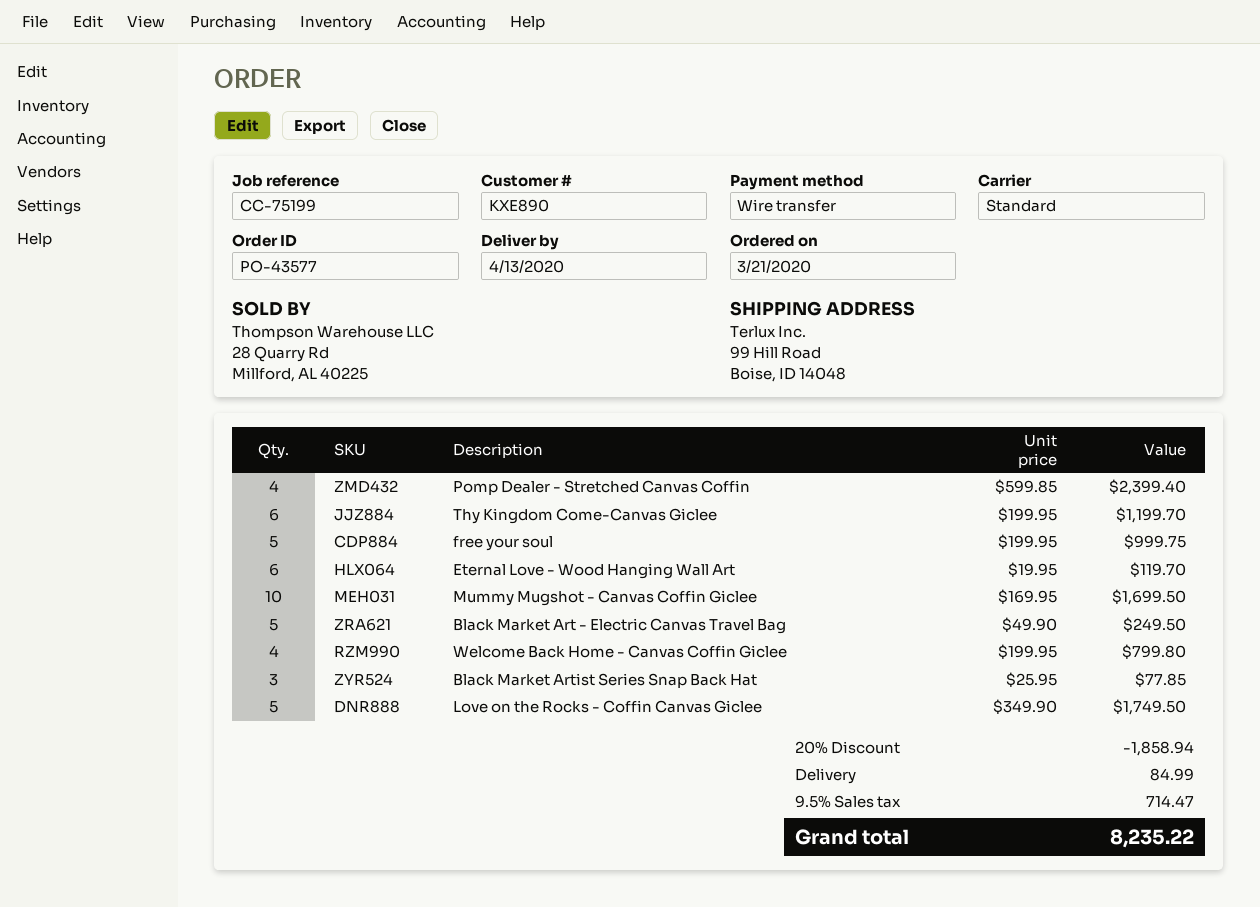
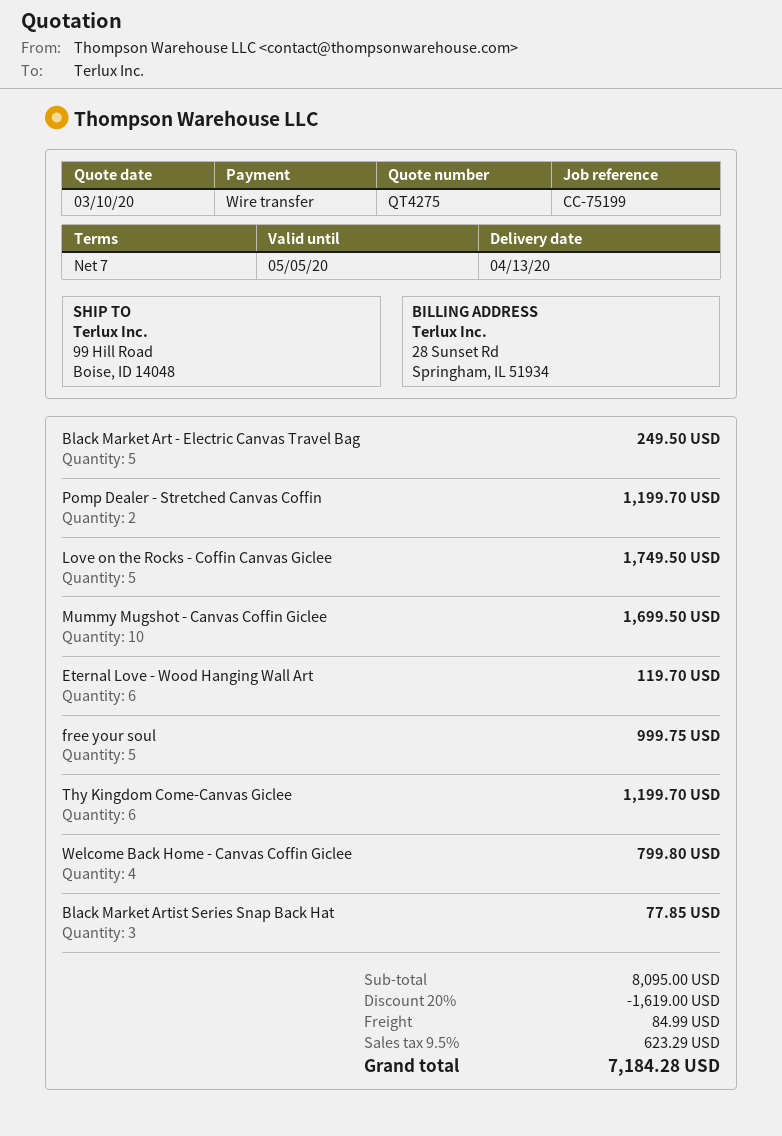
Pomp Dealer - Stretched Canvas Coffin: 4 for 2399.40 -> 2 for 1199.70
discount: 20% = 1858.94 -> 20% = 1619.00
tax: 9.5% = 714.47 -> 9.5% = 623.29
total: 8235.22 -> 7184.28

